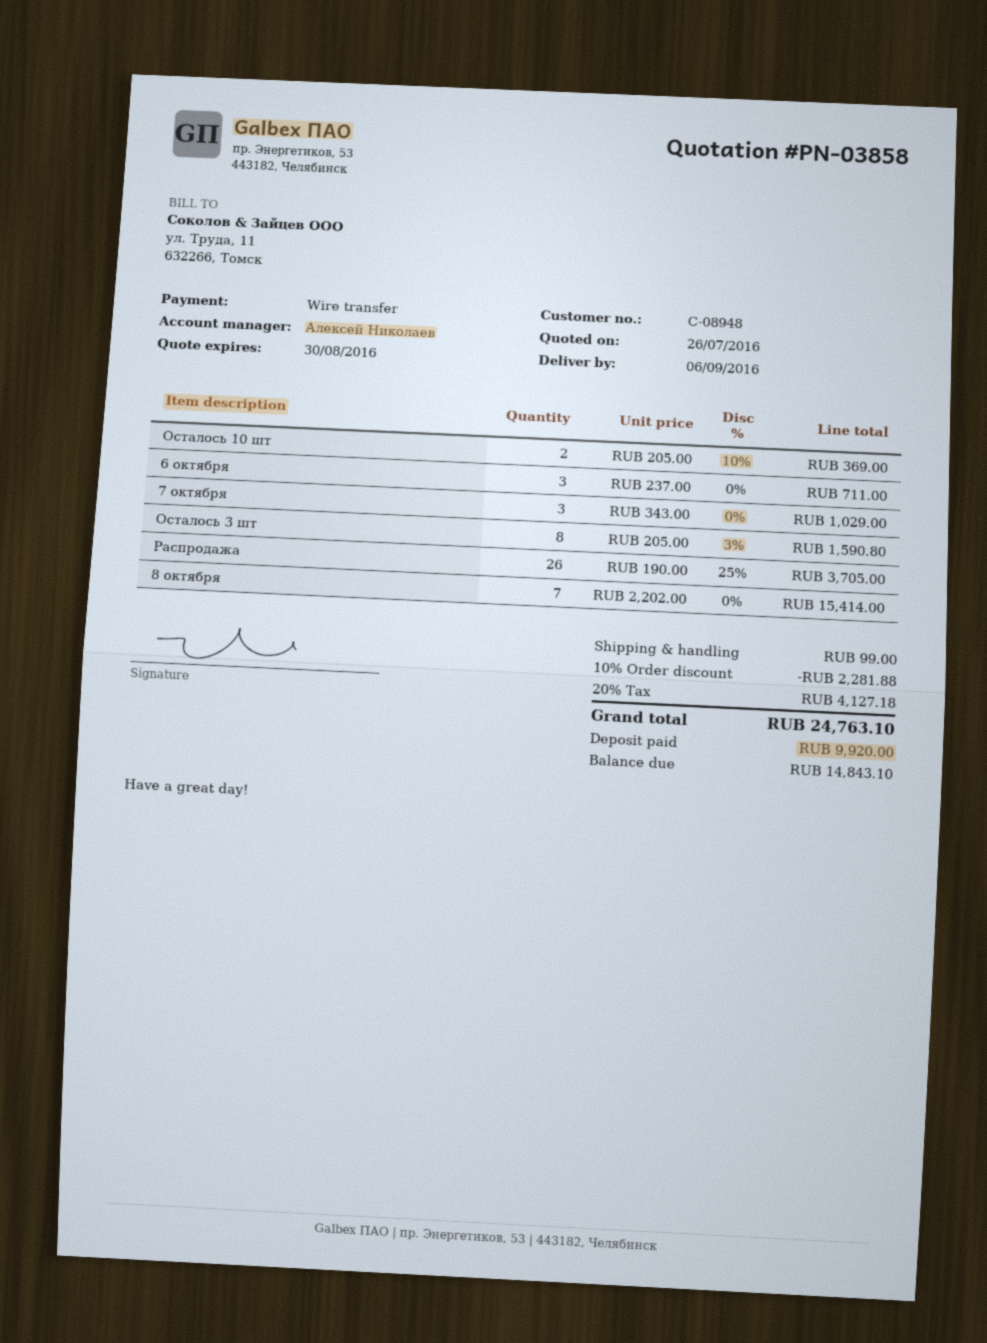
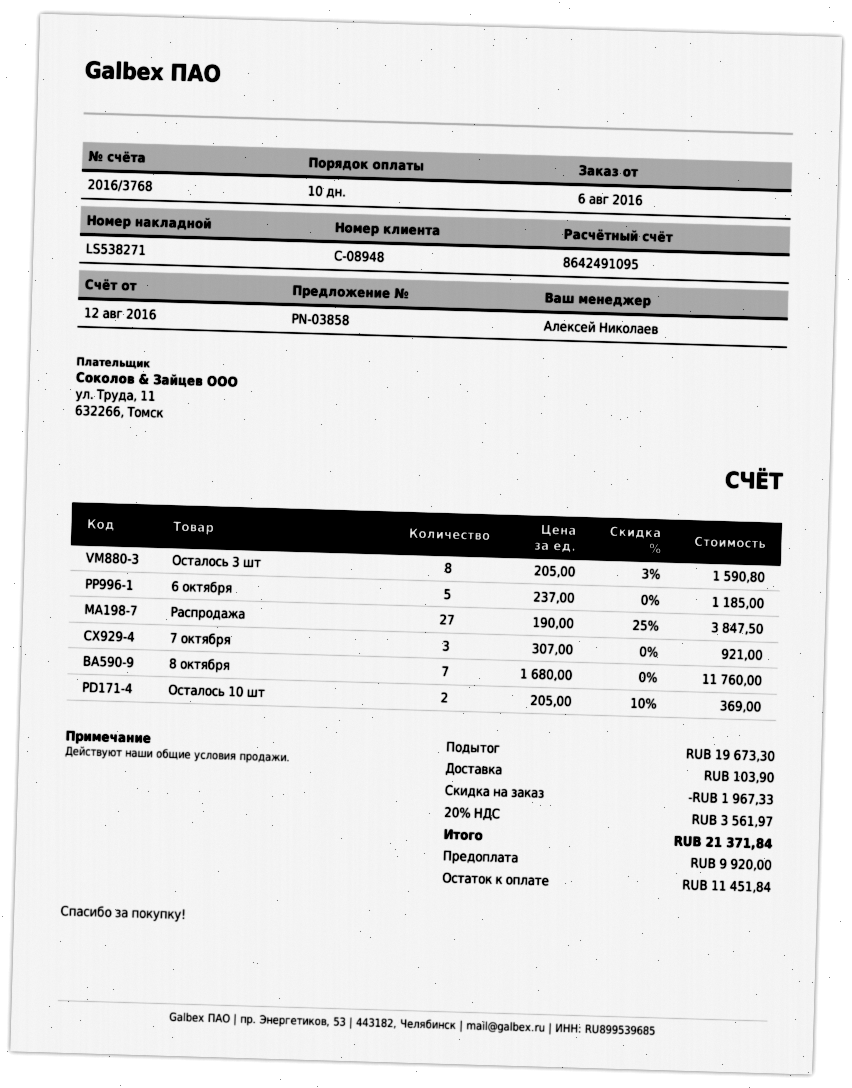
6 октября: 3 x 237.00 = 711.00 -> 5 x 237.00 = 1185.00
7 октября: 3 x 343.00 = 1029.00 -> 3 x 307.00 = 921.00
Распродажа: 26 x 190.00 - 25% = 3705.00 -> 27 x 190.00 - 25% = 3847.50
8 октября: 7 x 2202.00 = 15414.00 -> 7 x 1680.00 = 11760.00
discount: 2281.88 -> 1967.33
shipping: 99.00 -> 103.90
tax: 20% = 4127.18 -> 20% = 3561.97
total: 24763.10 -> 21371.84
balance: 14843.10 -> 11451.84

